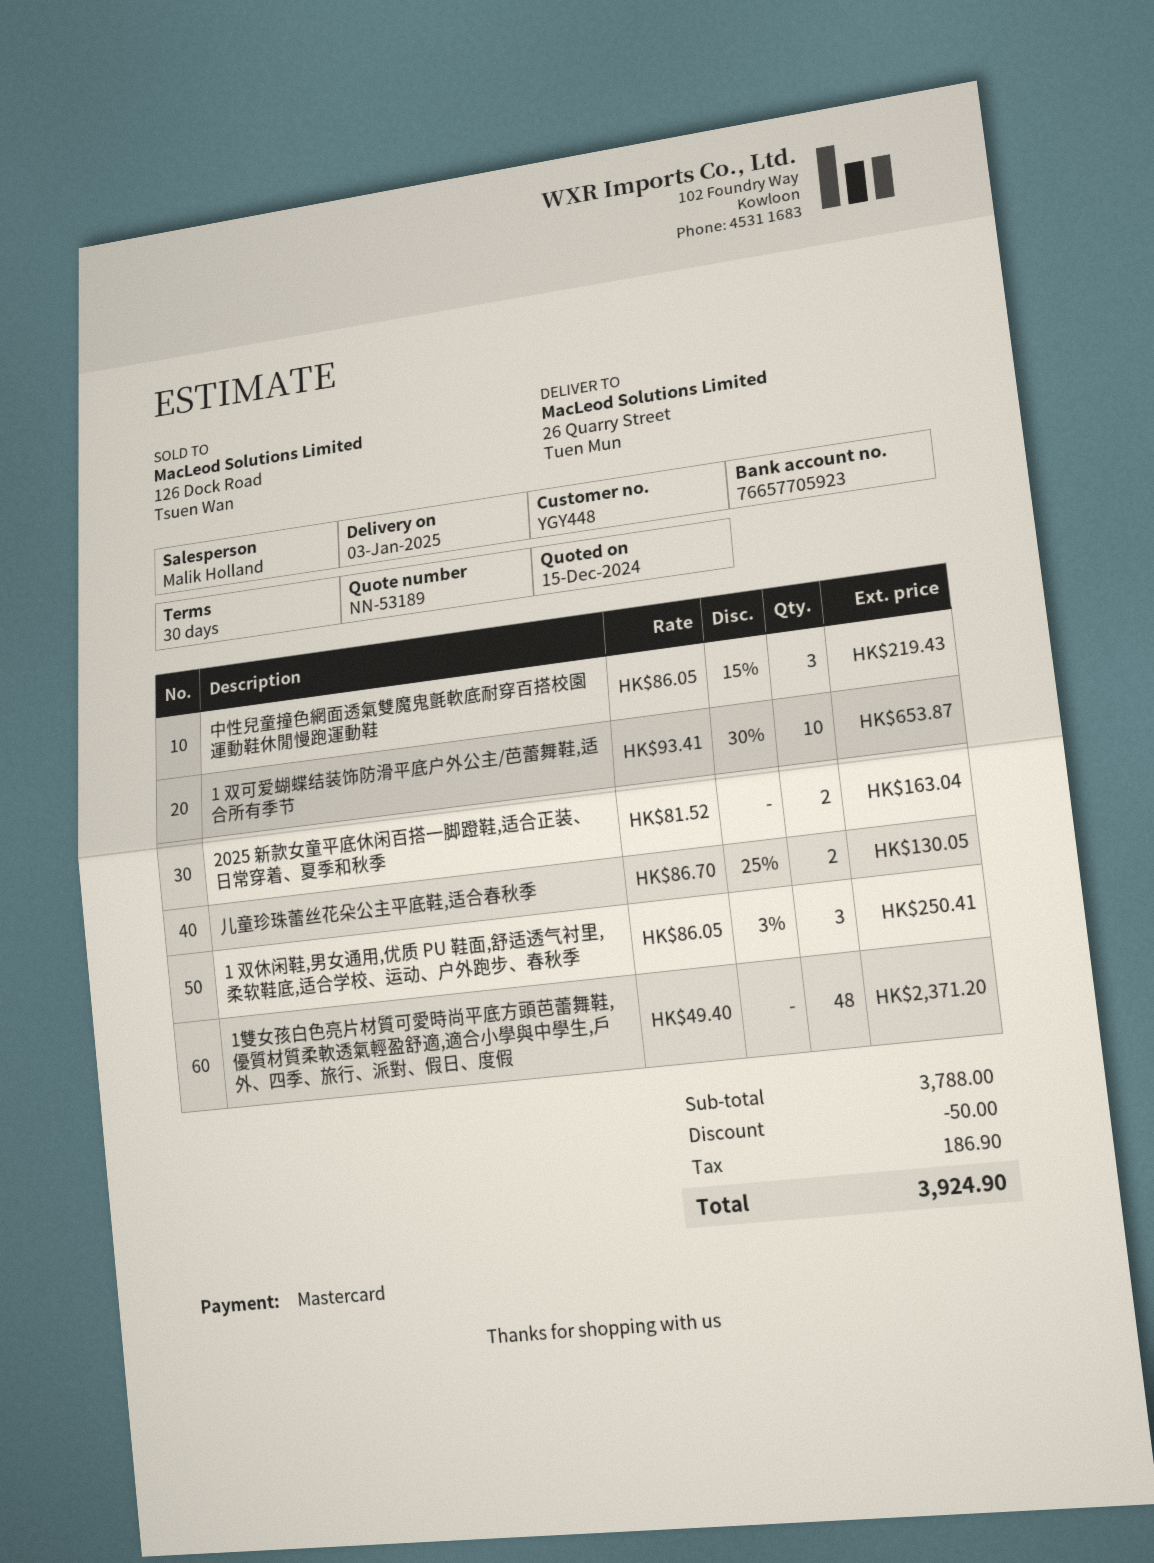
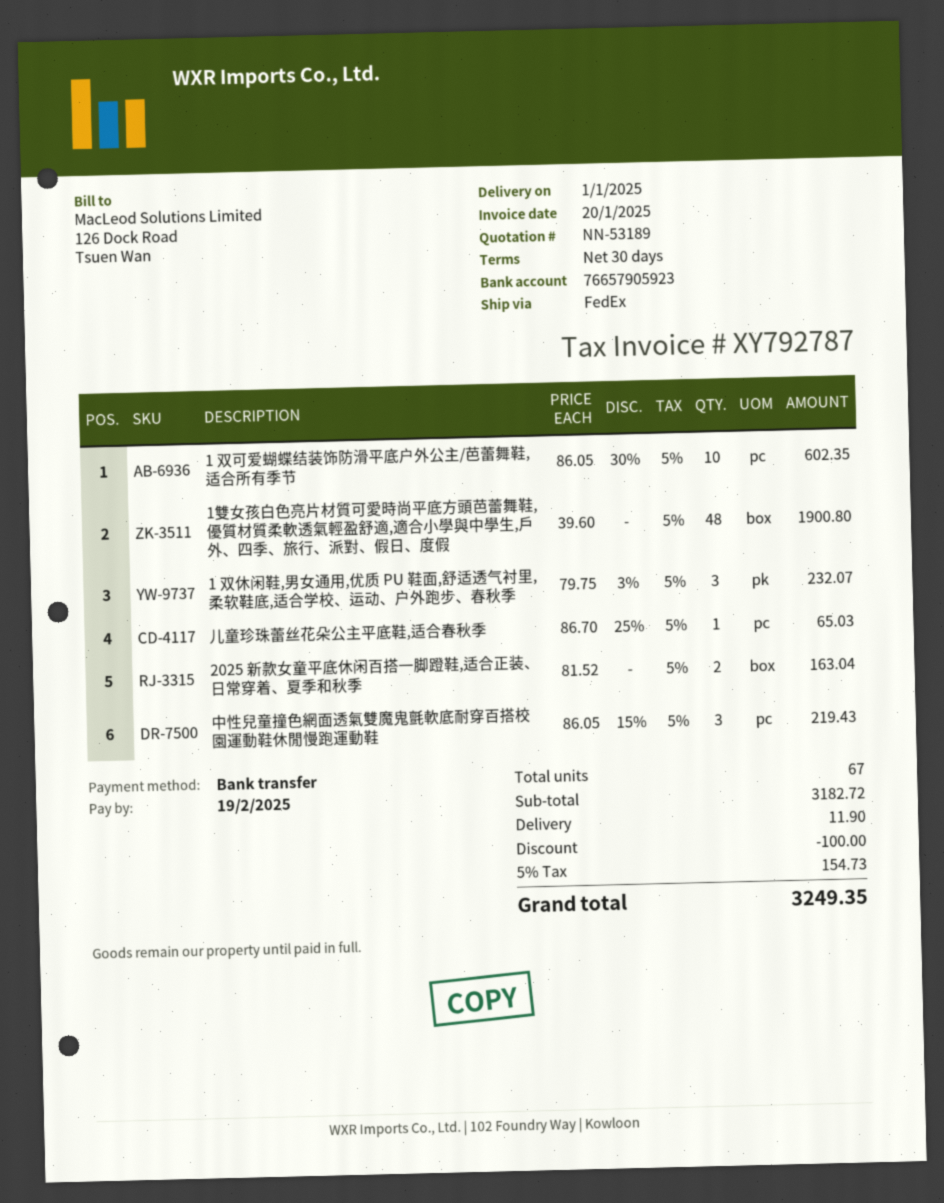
delivery date: 2025-01-03 -> 2025-01-01
payment method: Mastercard -> bank transfer
bank account: 76657705923 -> 76657905923
1 双可爱蝴蝶结装饰防滑平底户外公主/芭蕾舞鞋,适合所有季节: 10 x 93.41 - 30% = 653.87 -> 10 x 86.05 - 30% = 602.35
儿童珍珠蕾丝花朵公主平底鞋,适合春秋季: 2 x 86.70 - 25% = 130.05 -> 1 x 86.70 - 25% = 65.03
1 双休闲鞋,男女通用,优质 PU 鞋面,舒适透气衬里,柔软鞋底,适合学校、运动、户外跑步、春秋季: 3 x 86.05 - 3% = 250.41 -> 3 x 79.75 - 3% = 232.07
1雙女孩白色亮片材質可愛時尚平底方頭芭蕾舞鞋,優質材質柔軟透氣輕盈舒適,適合小學與中學生,戶外、四季、旅行、派對、假日、度假: 48 x 49.40 = 2371.20 -> 48 x 39.60 = 1900.80
subtotal: 3788.00 -> 3182.72
discount: 50.00 -> 100.00
shipping: none -> 11.90
tax: 186.90 -> 154.73
total: 3924.90 -> 3249.35

